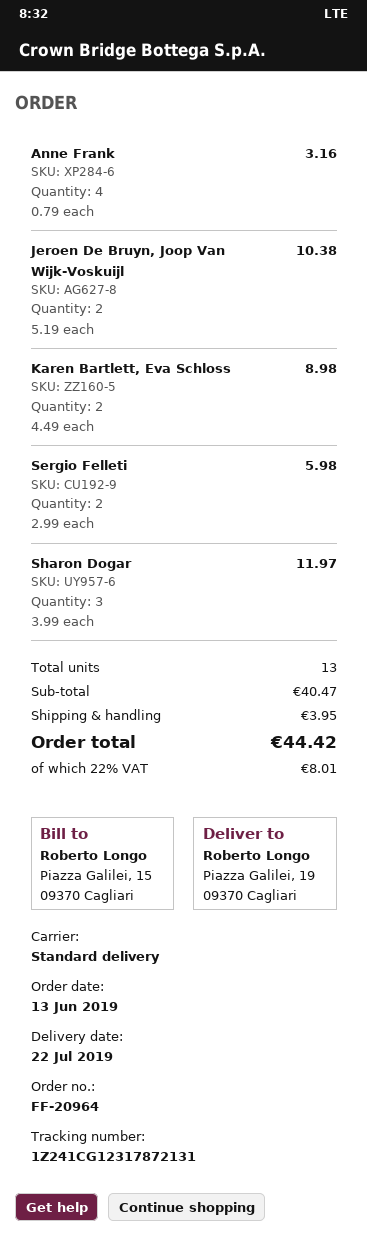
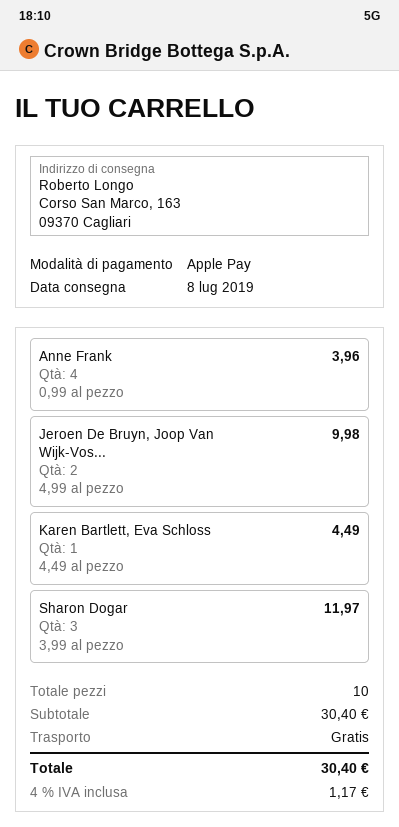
delivery date: 2019-07-22 -> 2019-07-08
ship to: Piazza Galilei, 19, 09370 Cagliari -> Corso San Marco, 163, 09370 Cagliari
Anne Frank: 4 x 0.79 = 3.16 -> 4 x 0.99 = 3.96
Jeroen De Bruyn, Joop Van Wijk-Voskuijl: 2 x 5.19 = 10.38 -> 2 x 4.99 = 9.98
Karen Bartlett, Eva Schloss: 2 x 4.49 = 8.98 -> 1 x 4.49 = 4.49
Sergio Felleti: 2 x 2.99 = 5.98 -> none
total quantity: 13 -> 10
subtotal: 40.47 -> 30.40
shipping: 3.95 -> 0.00
tax: 22% = 8.01 -> 4% = 1.17
total: 44.42 -> 30.40

